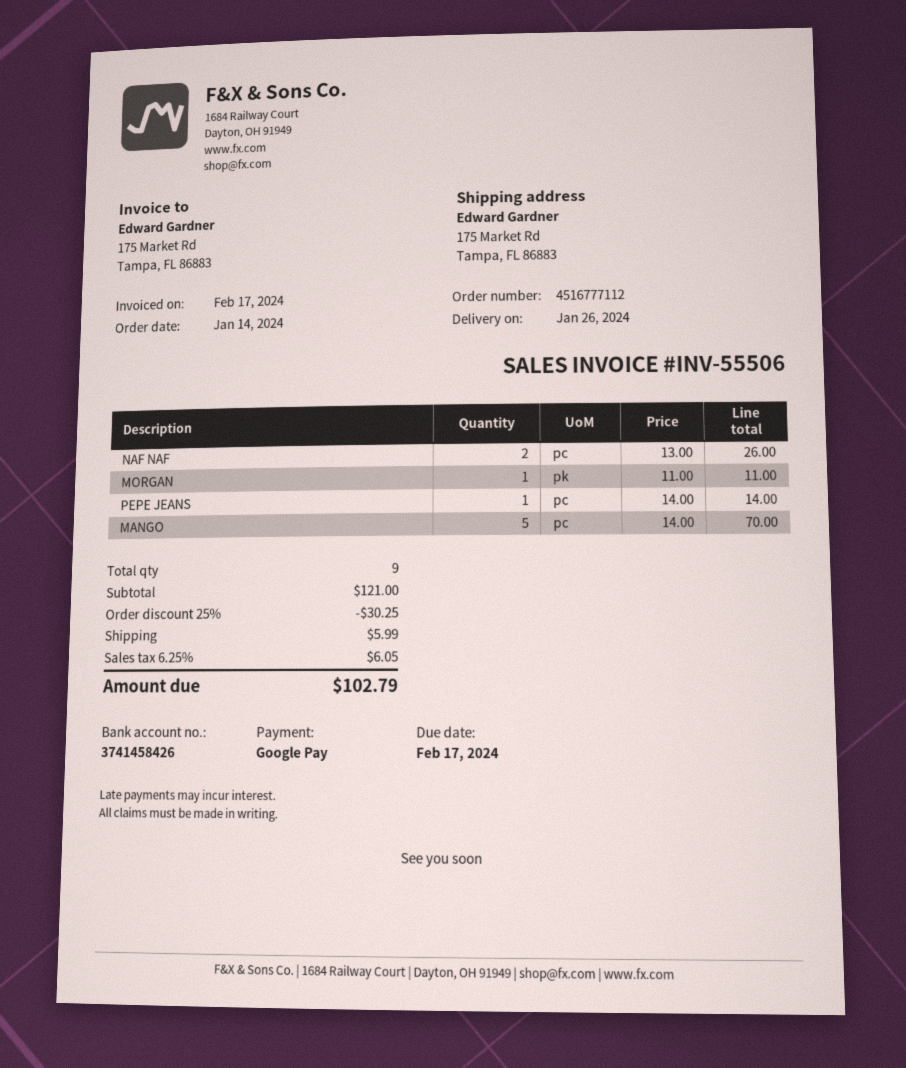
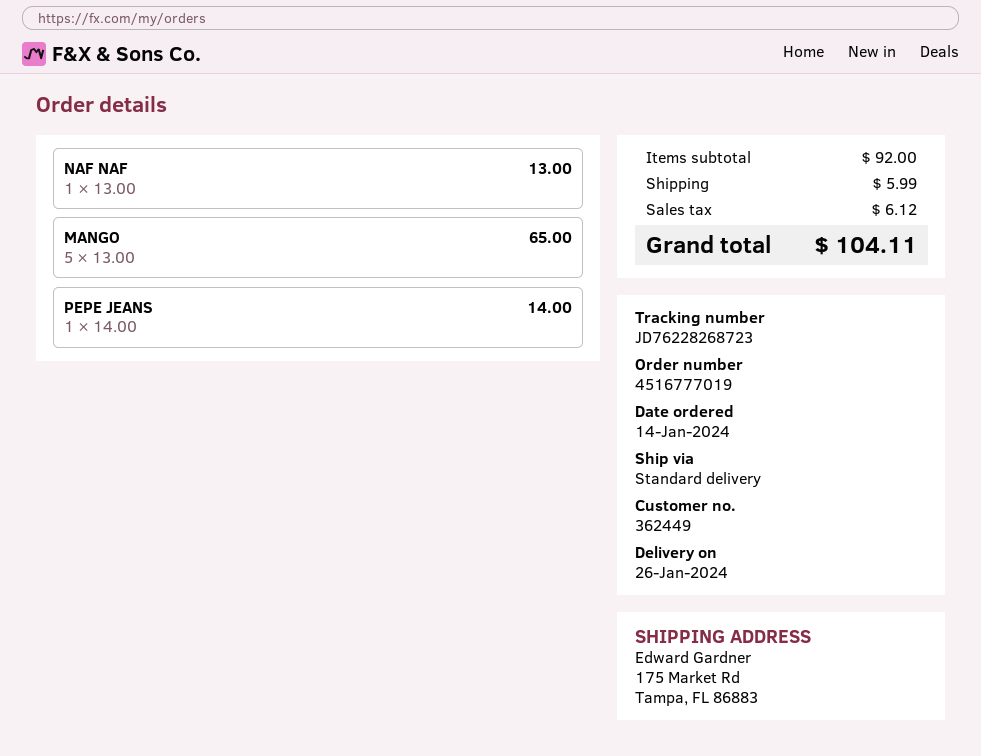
order number: 4516777112 -> 4516777019
NAF NAF: 2 x 13.00 = 26.00 -> 1 x 13.00 = 13.00
MORGAN: 1 x 11.00 = 11.00 -> none
MANGO: 5 x 14.00 = 70.00 -> 5 x 13.00 = 65.00
subtotal: 121.00 -> 92.00
discount: 25% = 30.25 -> none
tax: 6.05 -> 6.12
total: 102.79 -> 104.11

